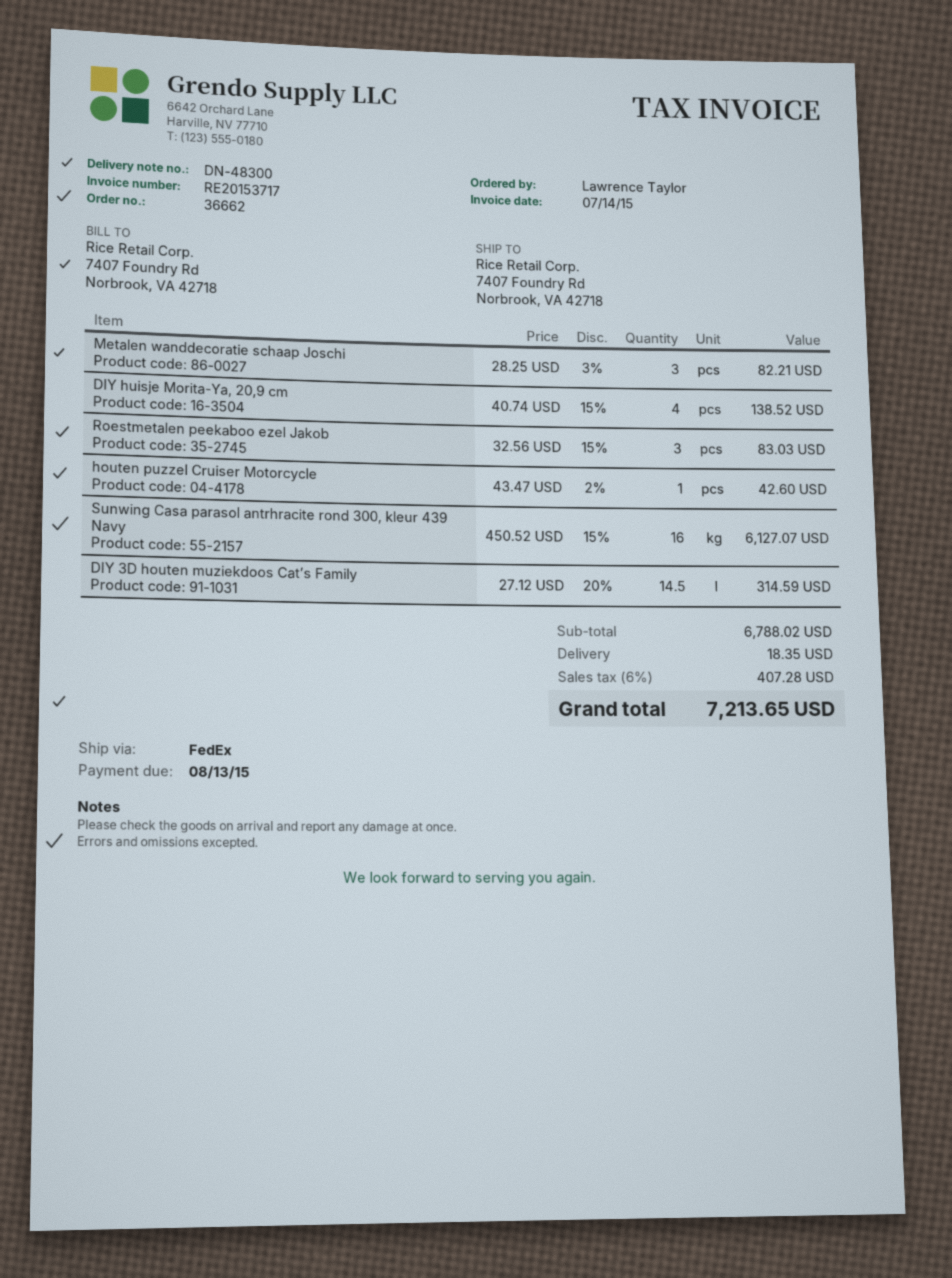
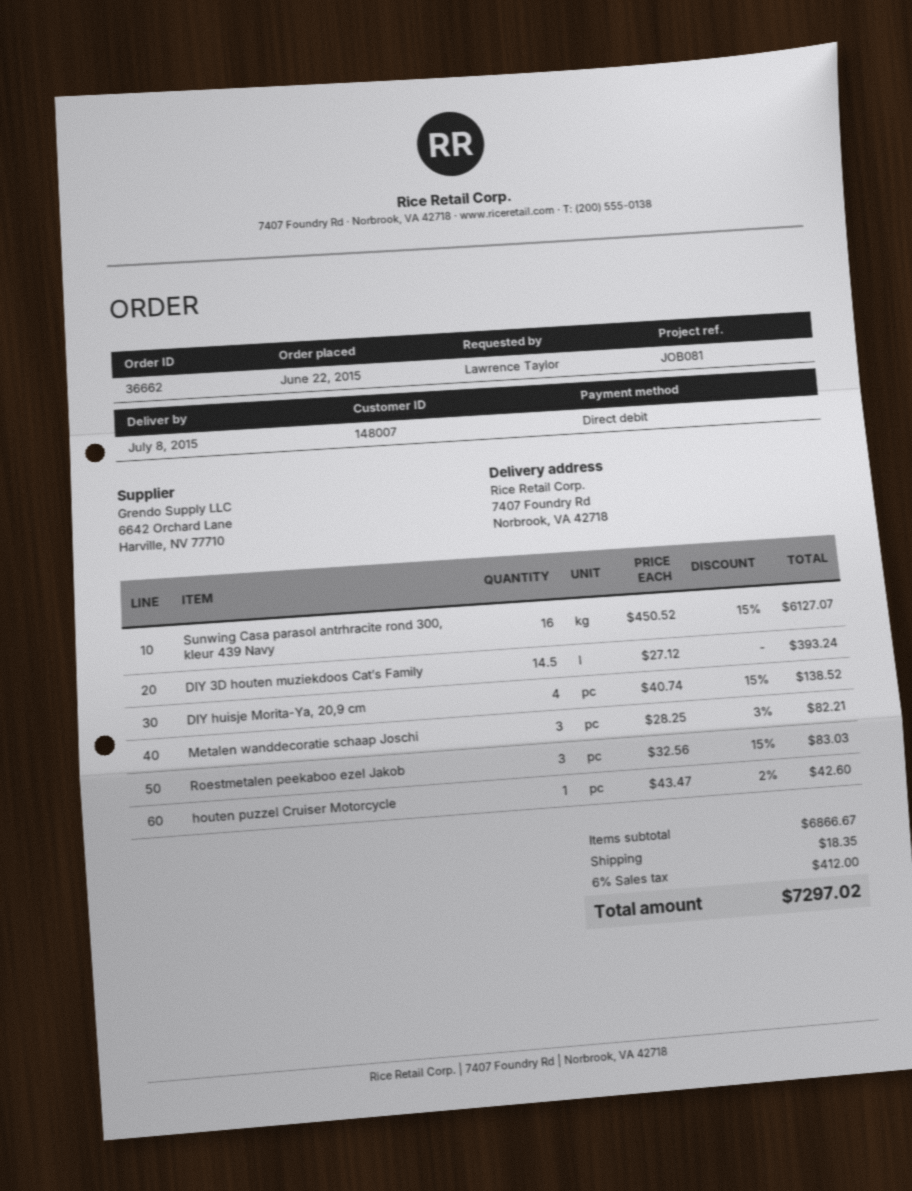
DIY 3D houten muziekdoos Cat’s Family: 14.5 x 27.12 - 20% = 314.59 -> 14.5 x 27.12 = 393.24
subtotal: 6788.02 -> 6866.67
tax: 6% = 407.28 -> 6% = 412.00
total: 7213.65 -> 7297.02

